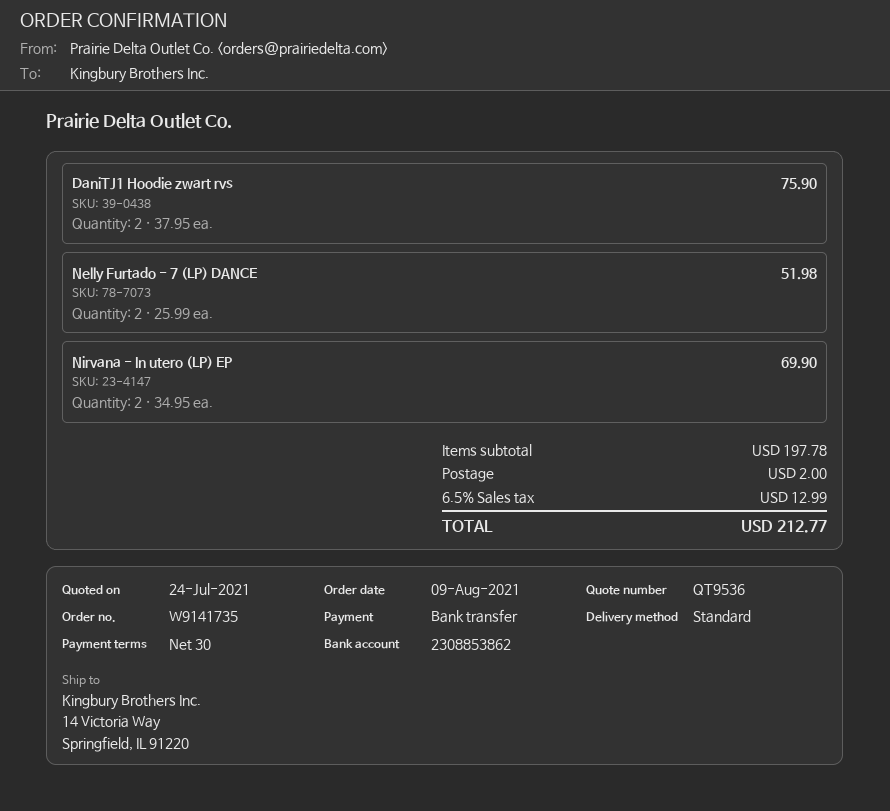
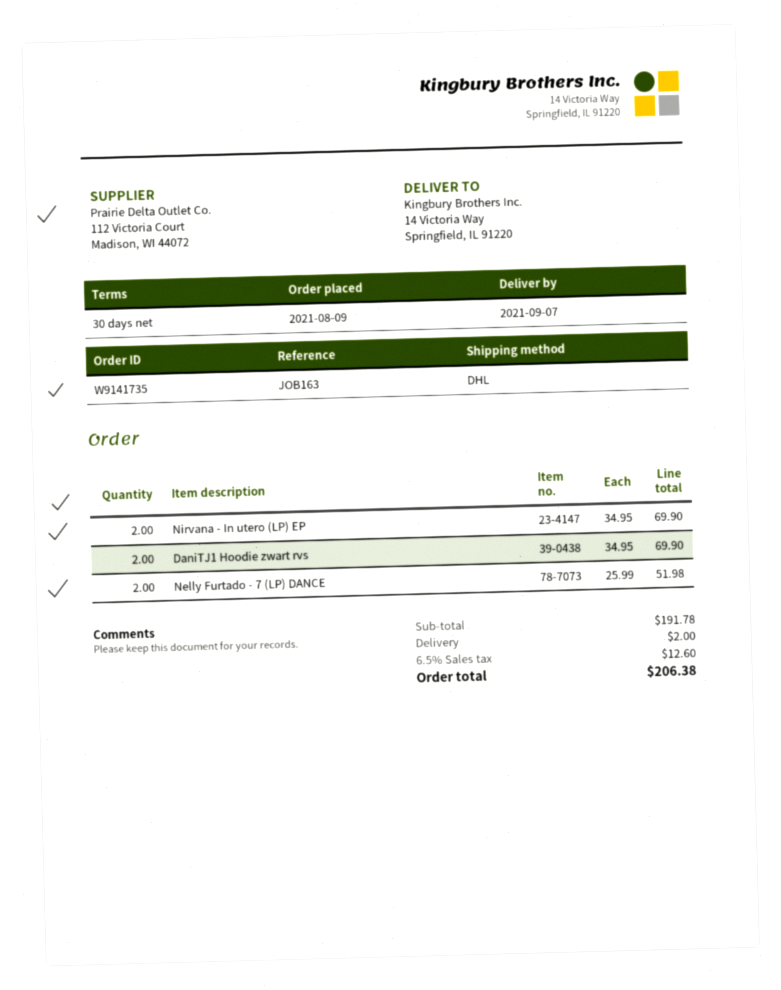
shipping method: standard -> DHL
DaniTJ1 Hoodie zwart rvs: 2 x 37.95 = 75.90 -> 2 x 34.95 = 69.90
subtotal: 197.78 -> 191.78
tax: 6.5% = 12.99 -> 6.5% = 12.60
total: 212.77 -> 206.38

